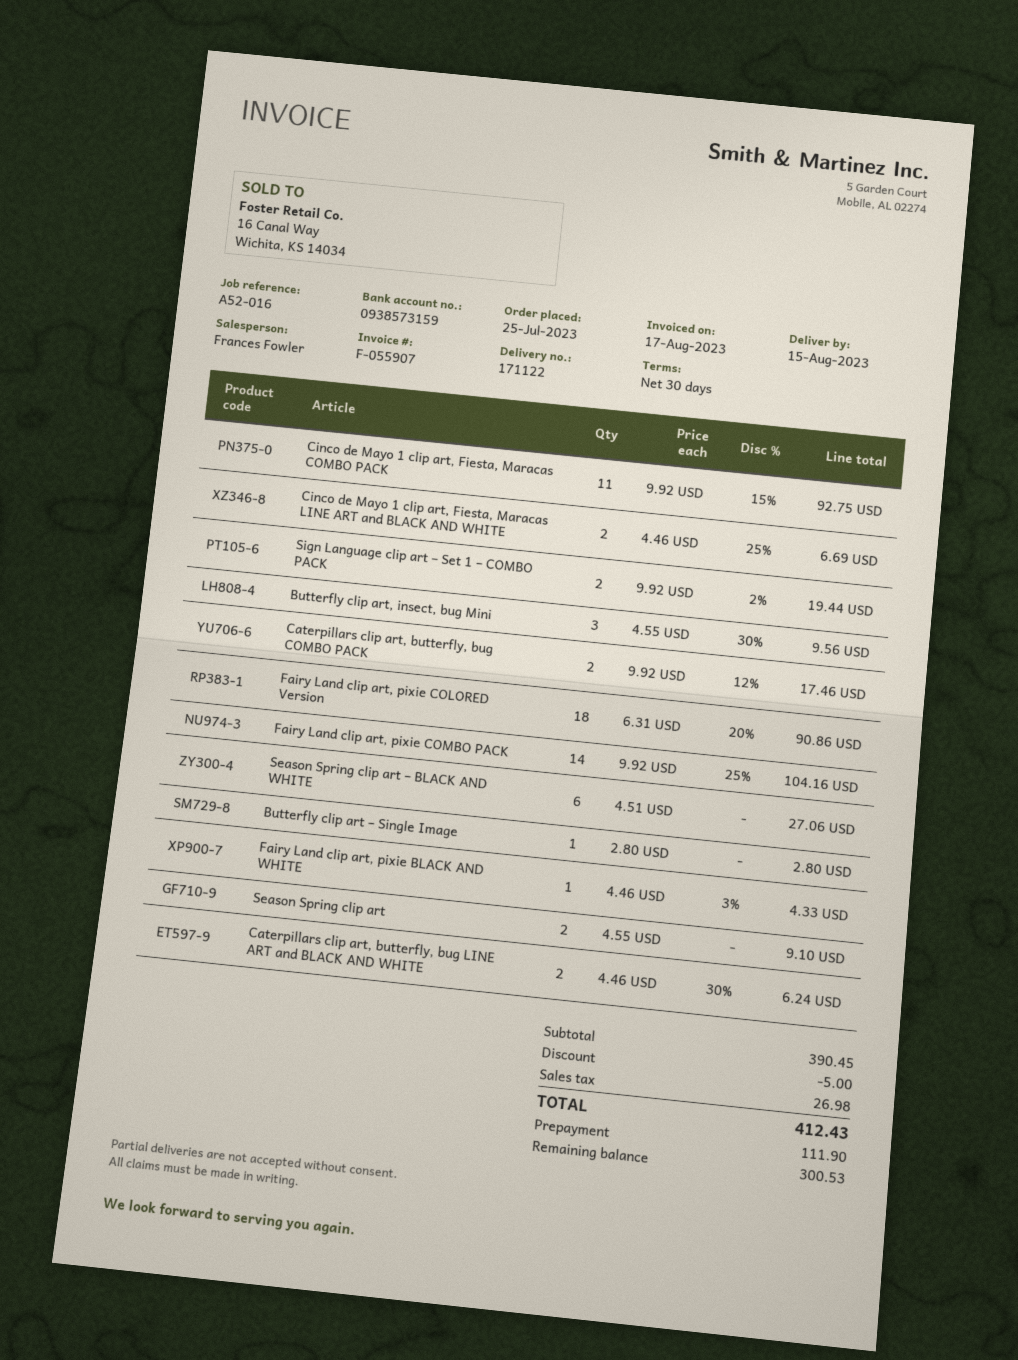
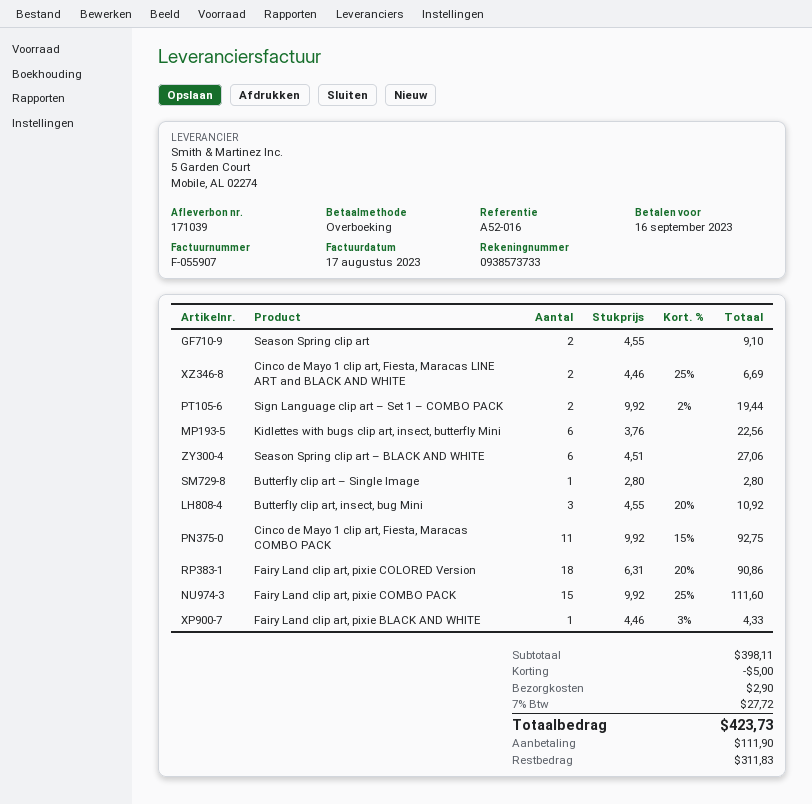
delivery note number: 171122 -> 171039
bank account: 0938573159 -> 0938573733
Butterfly clip art, insect, bug Mini: 3 x 4.55 - 30% = 9.56 -> 3 x 4.55 - 20% = 10.92
Caterpillars clip art, butterfly, bug COMBO PACK: 2 x 9.92 - 12% = 17.46 -> none
Fairy Land clip art, pixie COMBO PACK: 14 x 9.92 - 25% = 104.16 -> 15 x 9.92 - 25% = 111.60
Caterpillars clip art, butterfly, bug LINE ART and BLACK AND WHITE: 2 x 4.46 - 30% = 6.24 -> none
Kidlettes with bugs clip art, insect, butterfly Mini: none -> 6 x 3.76 = 22.56
subtotal: 390.45 -> 398.11
shipping: none -> 2.90
tax: 26.98 -> 27.72
total: 412.43 -> 423.73
balance: 300.53 -> 311.83

